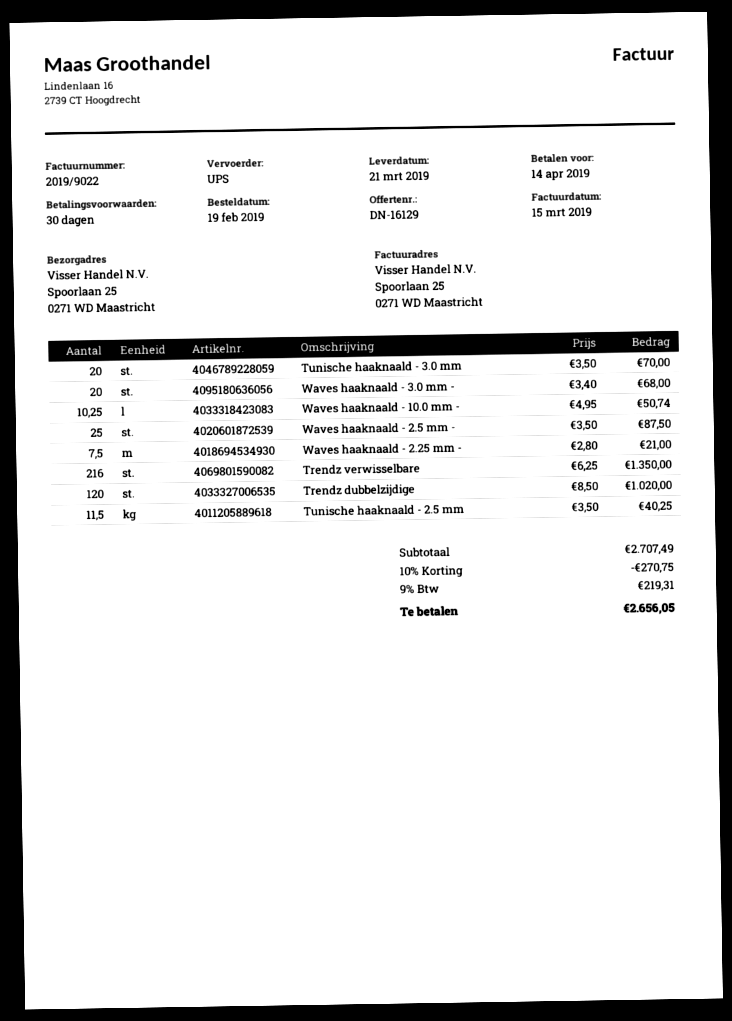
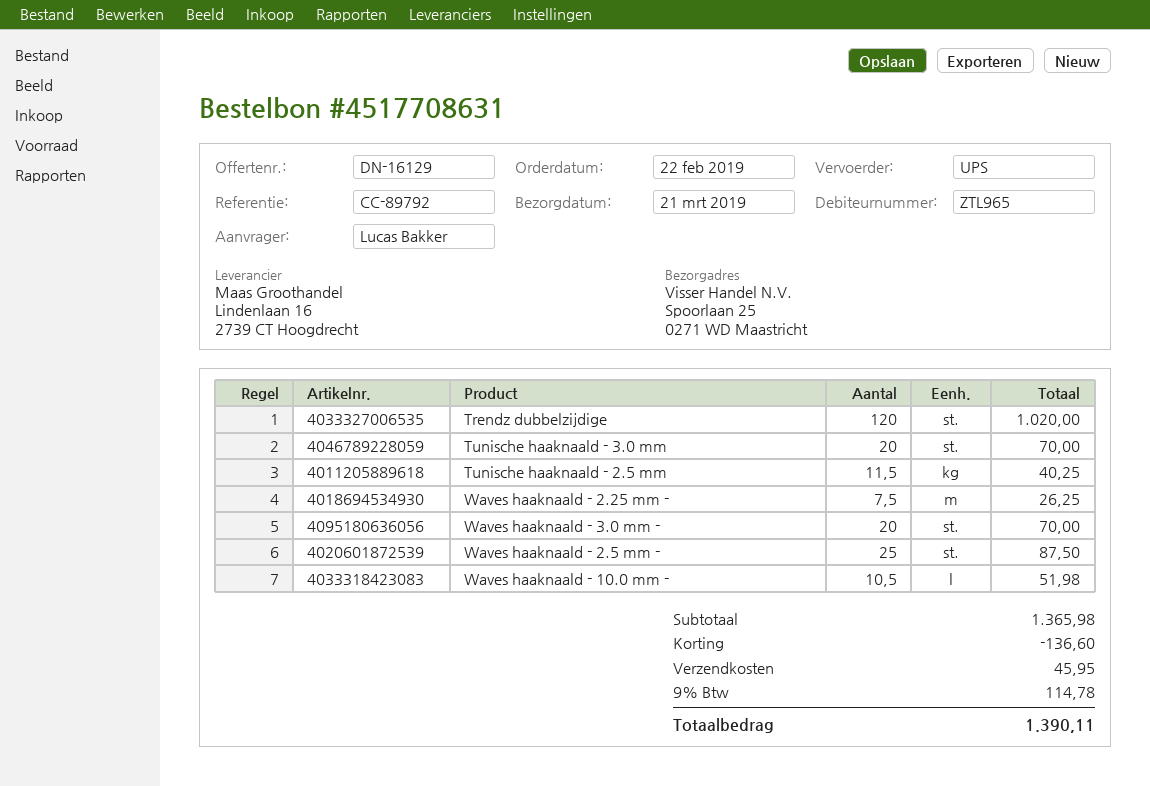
order date: 2019-02-19 -> 2019-02-22
Waves haaknaald - 3.0 mm -: 20 for 68.00 -> 20 for 70.00
Waves haaknaald - 10.0 mm -: 10.25 for 50.74 -> 10.5 for 51.98
Waves haaknaald - 2.25 mm -: 7.5 for 21.00 -> 7.5 for 26.25
Trendz verwisselbare: 216 for 1350.00 -> none
subtotal: 2707.49 -> 1365.98
discount: 270.75 -> 136.60
shipping: none -> 45.95
tax: 9% = 219.31 -> 9% = 114.78
total: 2656.05 -> 1390.11

